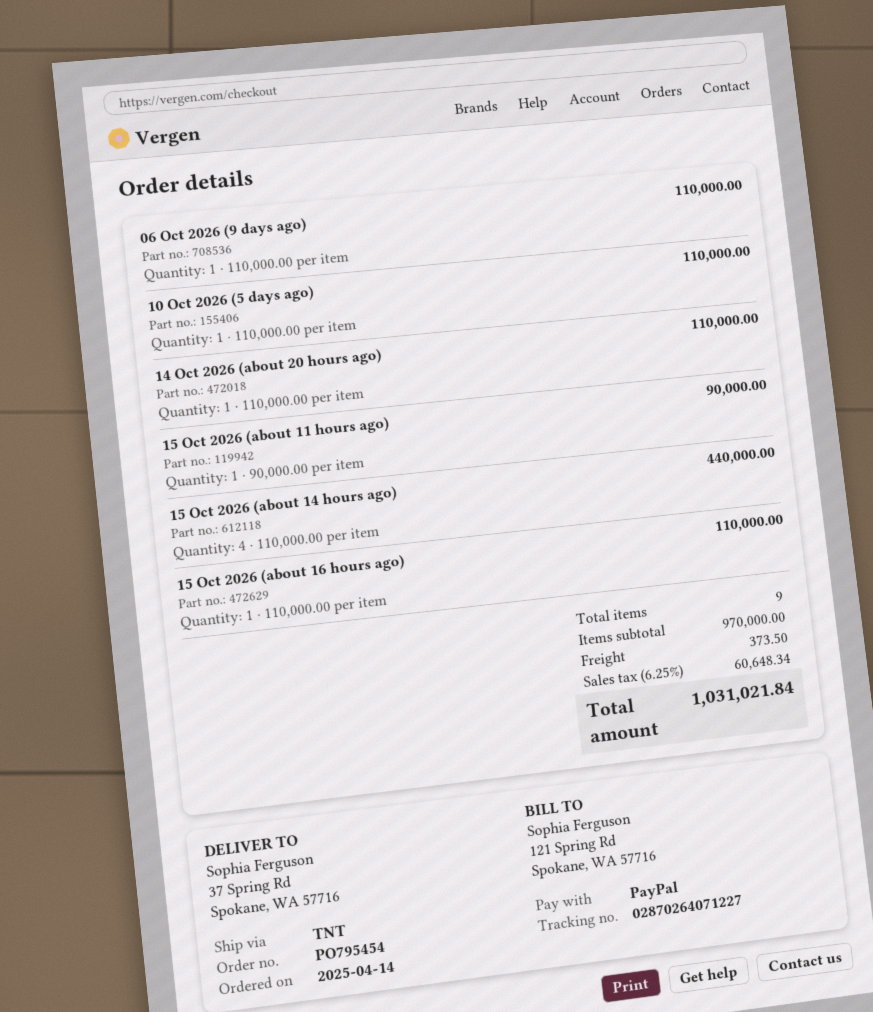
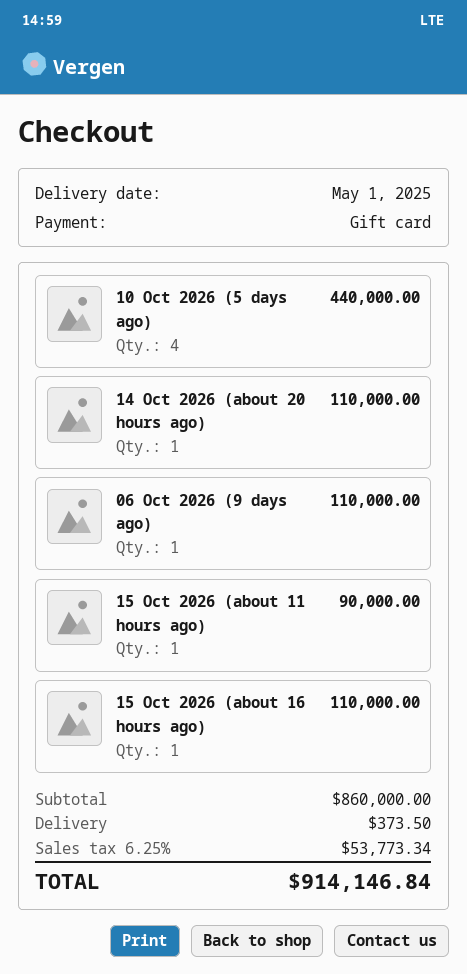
payment method: PayPal -> gift card
10 Oct 2026 (5 days ago): 1 for 110000.00 -> 4 for 440000.00
15 Oct 2026 (about 14 hours ago): 4 for 440000.00 -> none
subtotal: 970000.00 -> 860000.00
tax: 6.25% = 60648.34 -> 6.25% = 53773.34
total: 1031021.84 -> 914146.84

